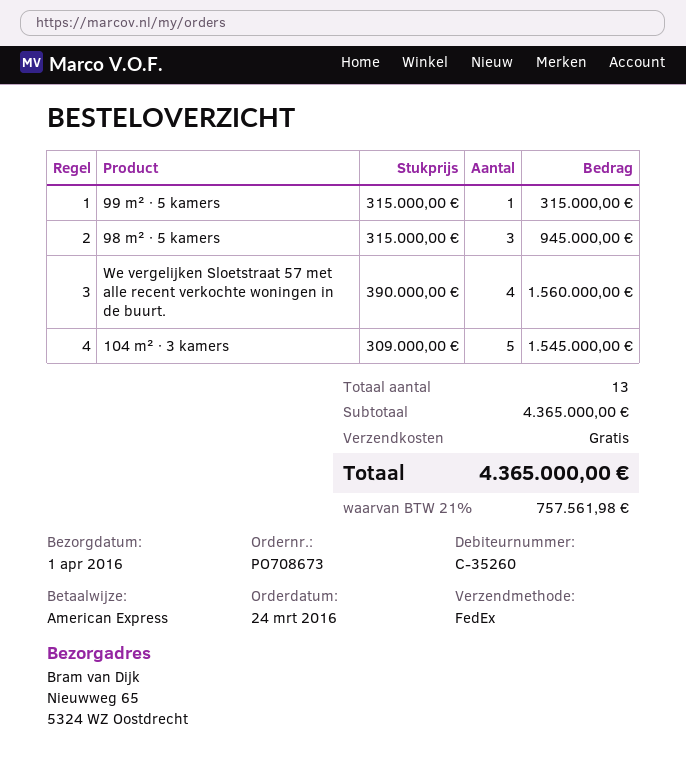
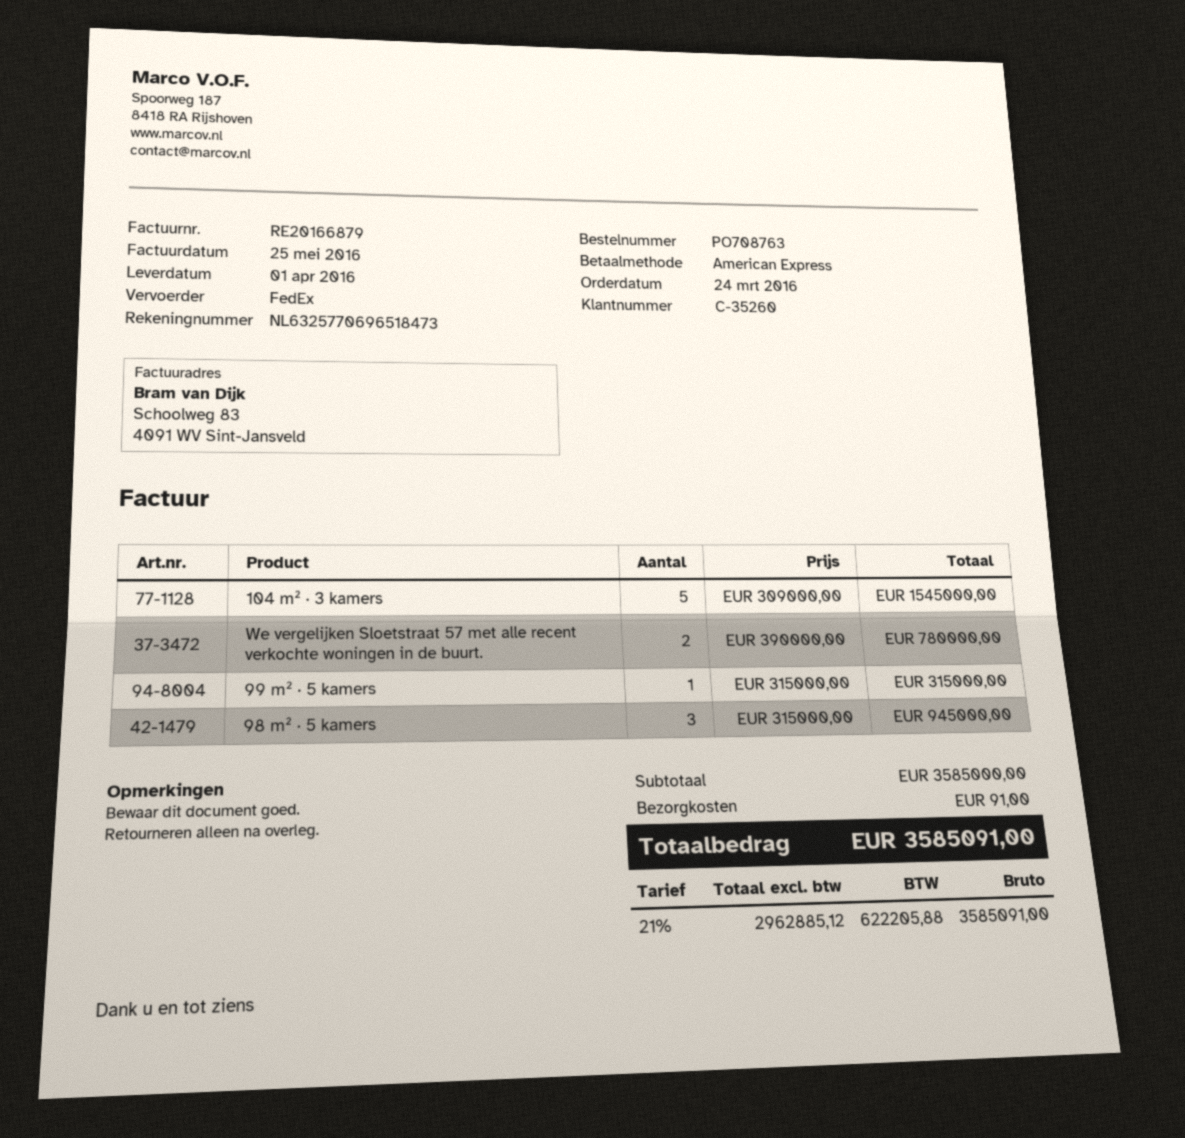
order number: PO708673 -> PO708763
We vergelijken Sloetstraat 57 met alle recent verkochte woningen in de buurt.: 4 x 390000.00 = 1560000.00 -> 2 x 390000.00 = 780000.00
subtotal: 4365000.00 -> 3585000.00
shipping: 0.00 -> 91.00
tax: 21% = 757561.98 -> 21% = 622205.88
total: 4365000.00 -> 3585091.00

